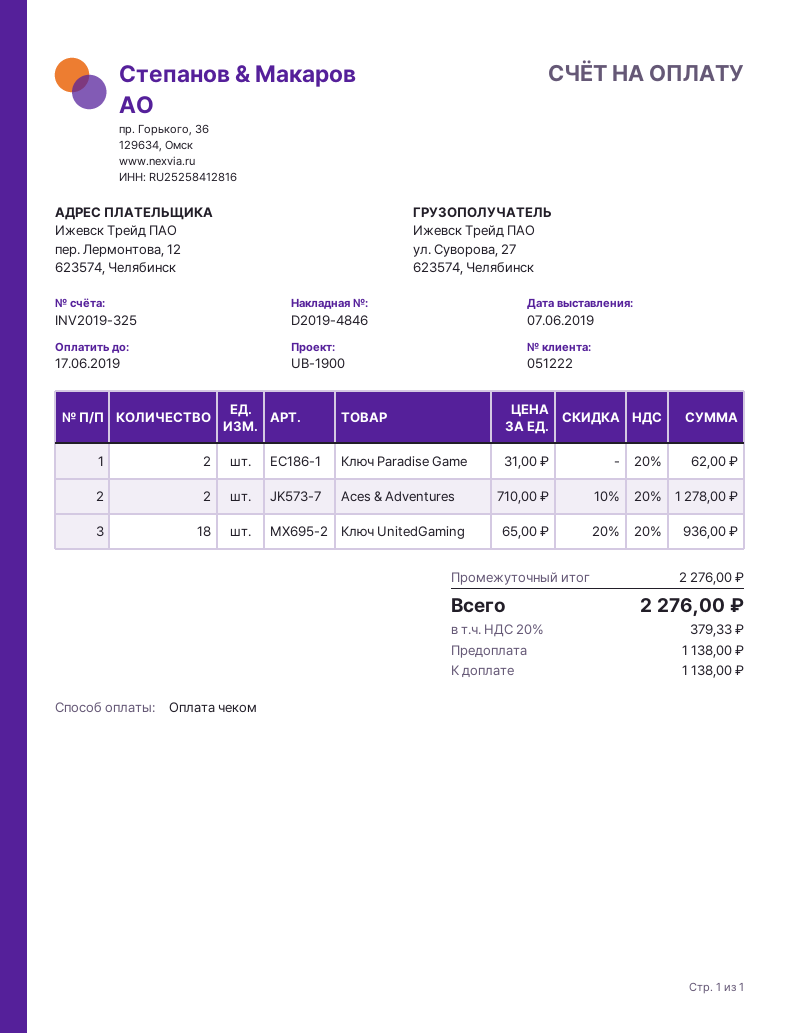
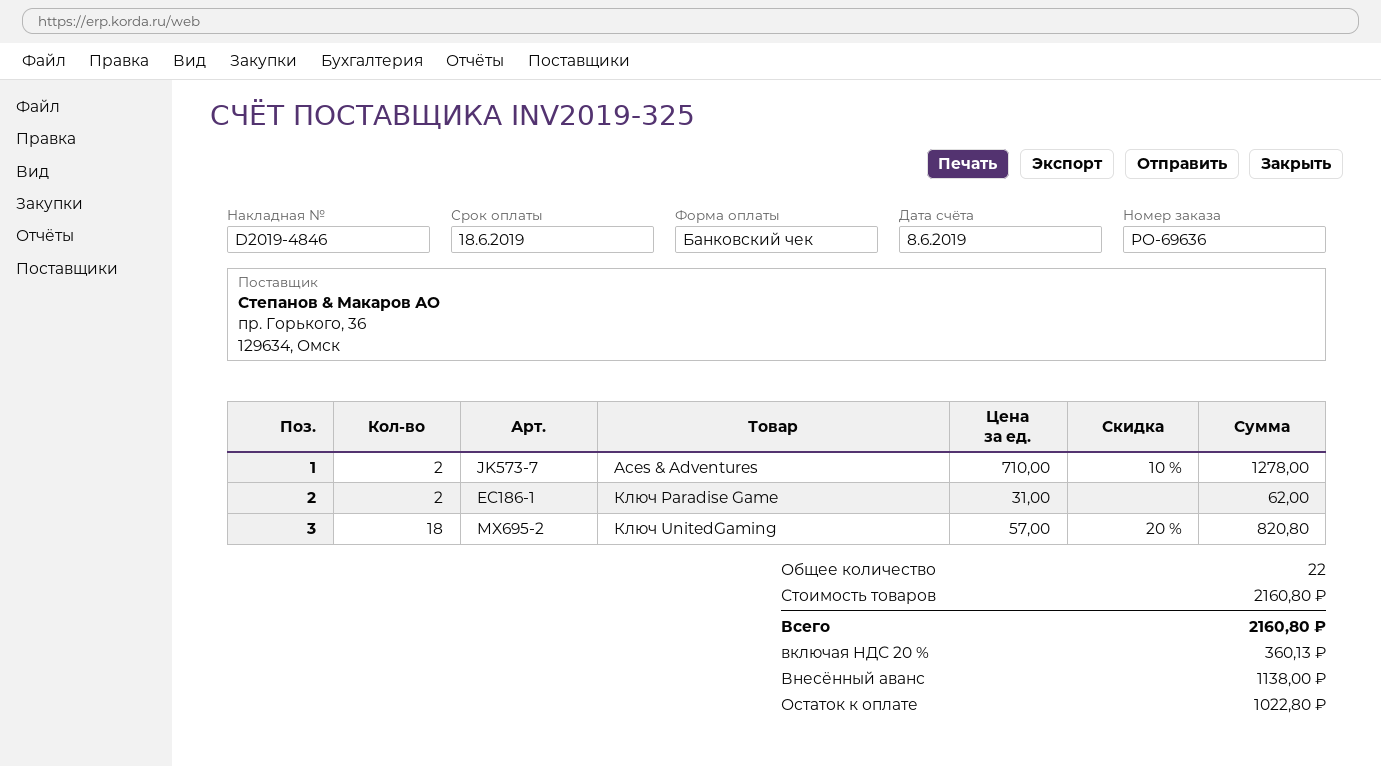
invoice date: 2019-06-07 -> 2019-06-08
due date: 2019-06-17 -> 2019-06-18
Ключ UnitedGaming: 18 x 65.00 - 20% = 936.00 -> 18 x 57.00 - 20% = 820.80
subtotal: 2276.00 -> 2160.80
tax: 20% = 379.33 -> 20% = 360.13
total: 2276.00 -> 2160.80
balance: 1138.00 -> 1022.80

